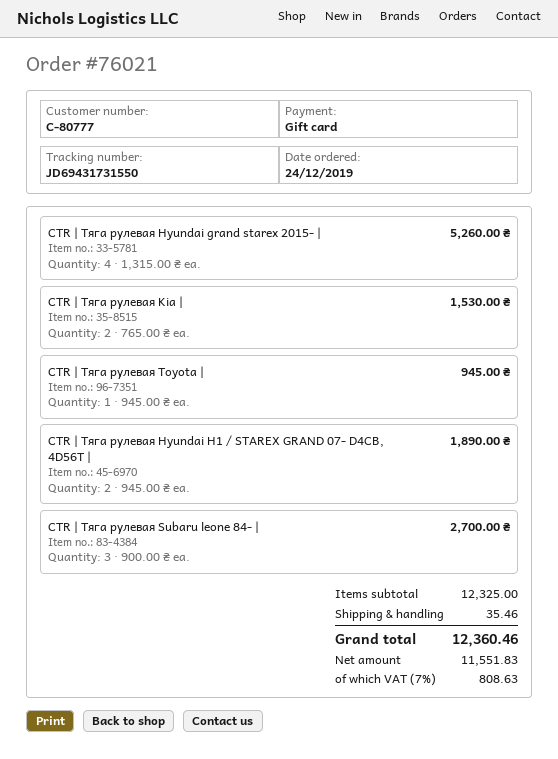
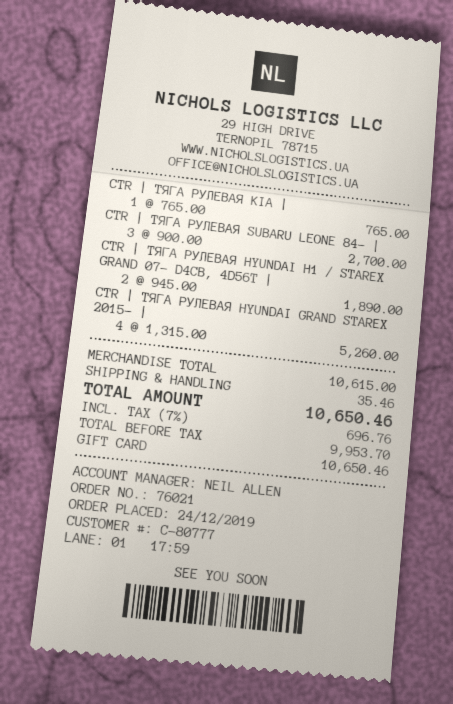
CTR | Тяга рулевая Kia |: 2 x 765.00 = 1530.00 -> 1 x 765.00 = 765.00
CTR | Тяга рулевая Toyota |: 1 x 945.00 = 945.00 -> none
subtotal: 12325.00 -> 10615.00
net: 11551.83 -> 9953.70
tax: 7% = 808.63 -> 7% = 696.76
total: 12360.46 -> 10650.46

